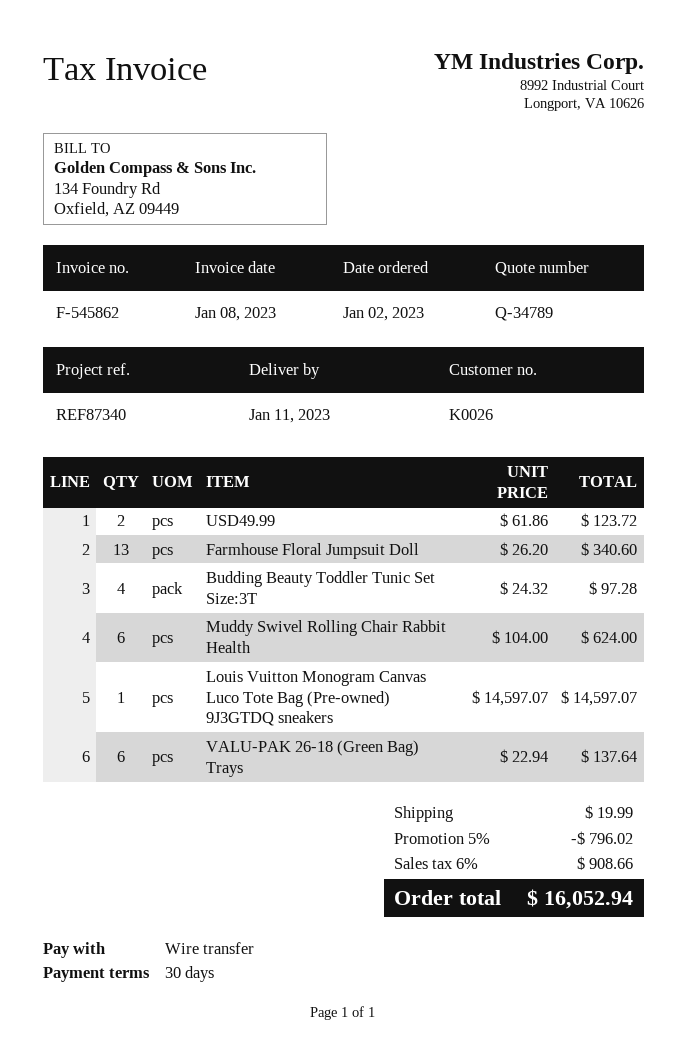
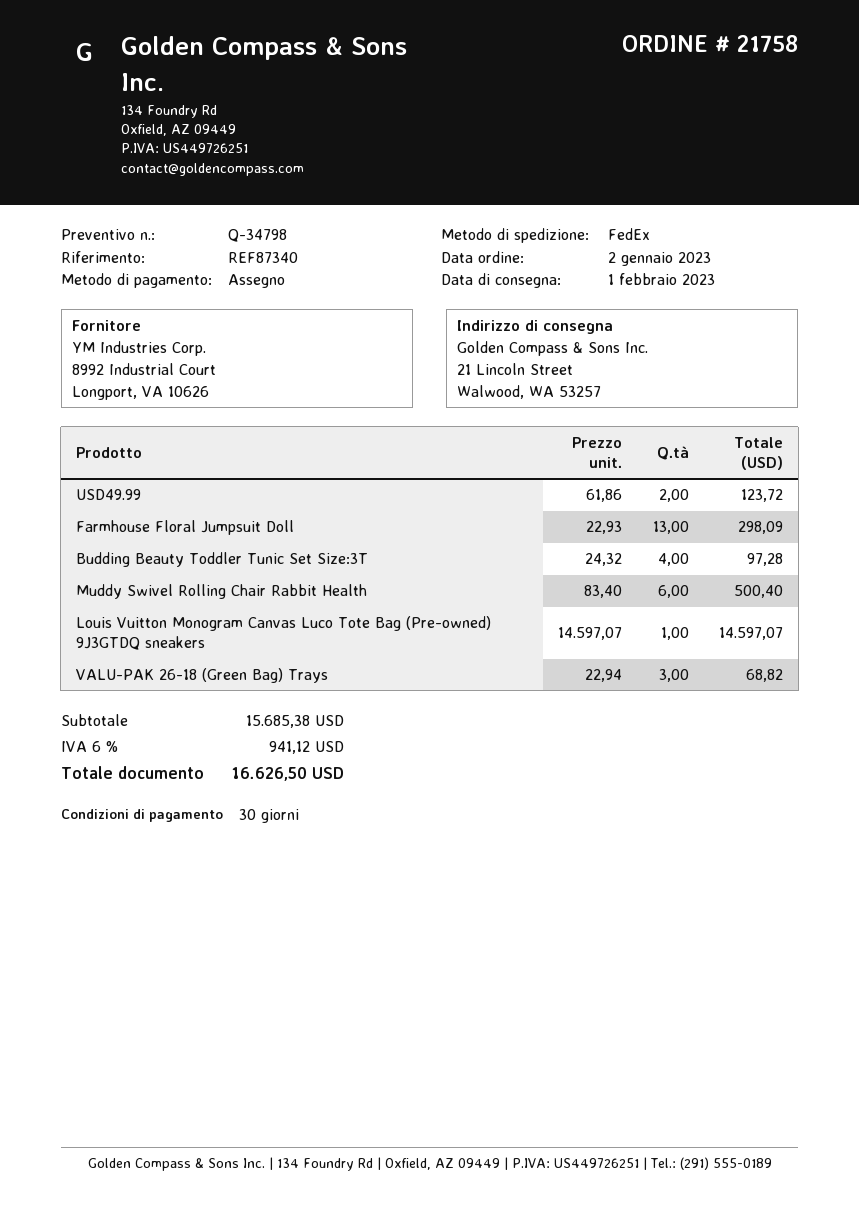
quote number: Q-34789 -> Q-34798
delivery date: 2023-01-11 -> 2023-02-01
payment method: bank transfer -> cheque
Farmhouse Floral Jumpsuit Doll: 13 x 26.20 = 340.60 -> 13 x 22.93 = 298.09
Muddy Swivel Rolling Chair Rabbit Health: 6 x 104.00 = 624.00 -> 6 x 83.40 = 500.40
VALU-PAK 26-18 (Green Bag) Trays: 6 x 22.94 = 137.64 -> 3 x 22.94 = 68.82
discount: 5% = 796.02 -> none
shipping: 19.99 -> none
tax: 6% = 908.66 -> 6% = 941.12
total: 16052.94 -> 16626.50

